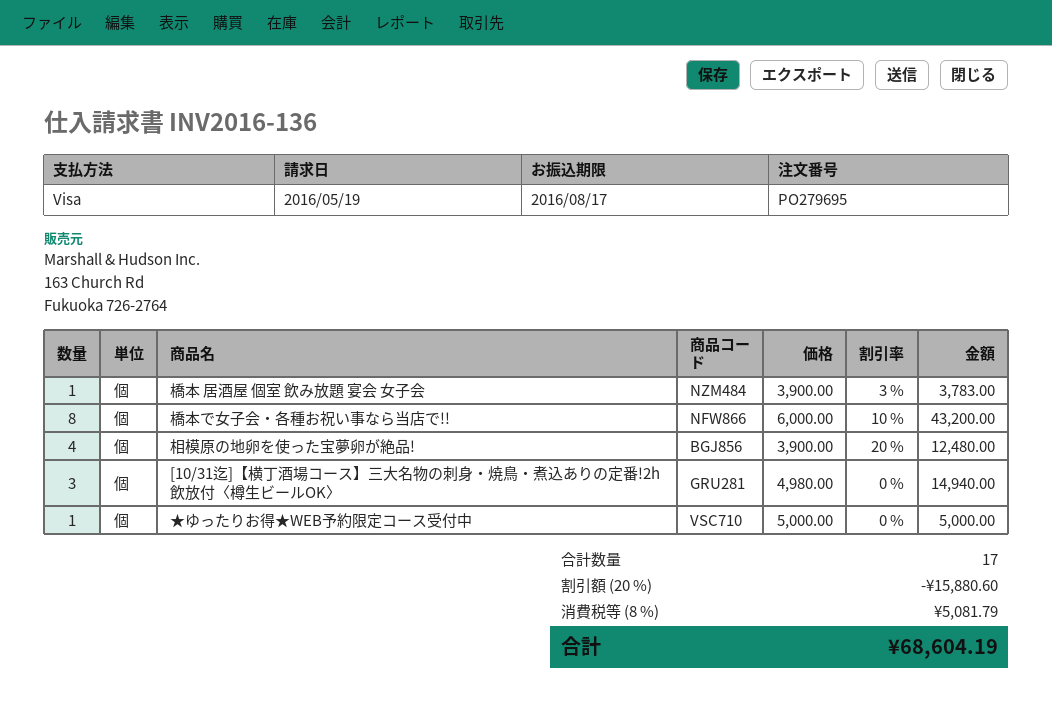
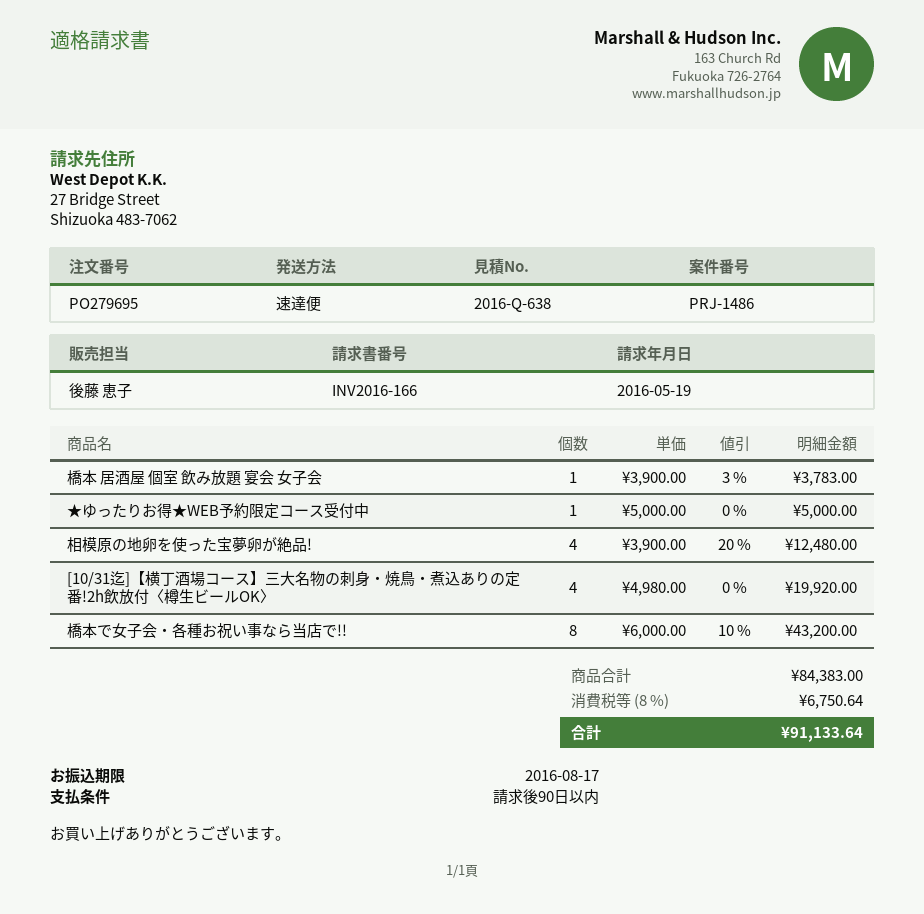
invoice number: INV2016-136 -> INV2016-166
[10/31迄]【横丁酒場コース】三大名物の刺身・焼鳥・煮込ありの定番!2h飲放付〈樽生ビールOK〉: 3 x 4980.00 = 14940.00 -> 4 x 4980.00 = 19920.00
discount: 20% = 15880.60 -> none
tax: 8% = 5081.79 -> 8% = 6750.64
total: 68604.19 -> 91133.64

